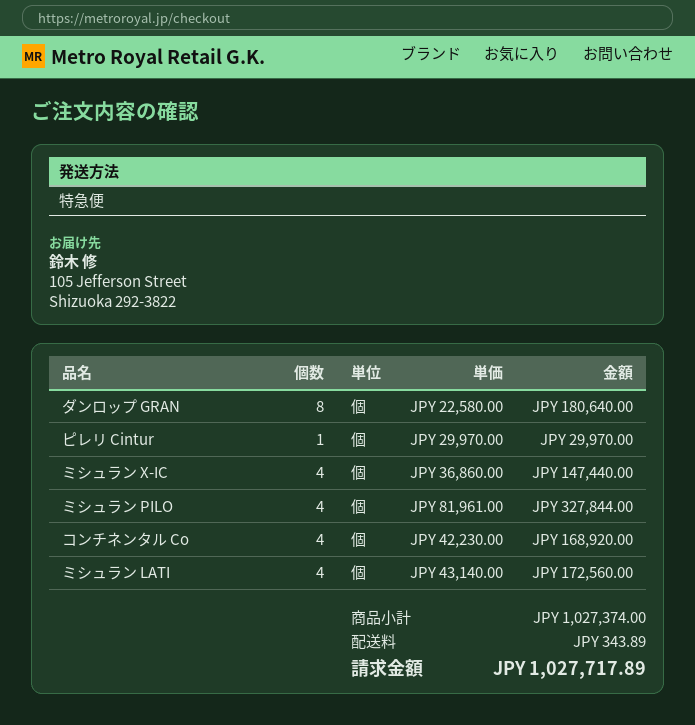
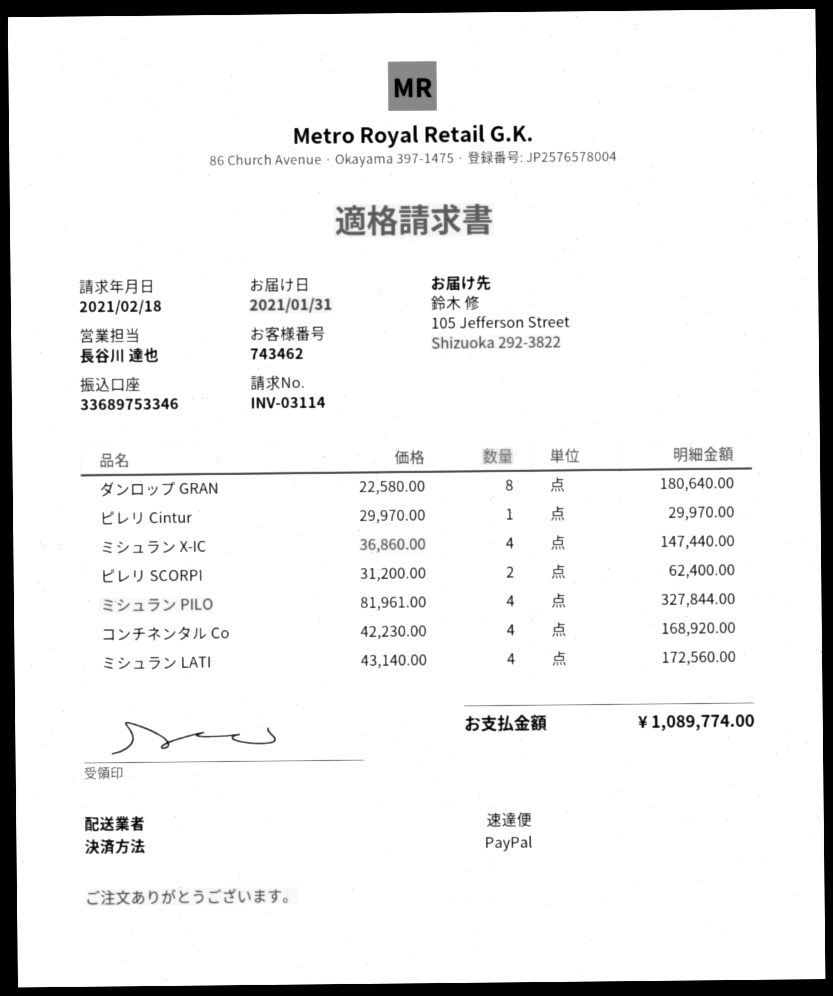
ピレリ SCORPI: none -> 2 x 31200.00 = 62400.00
shipping: 343.89 -> none
total: 1027717.89 -> 1089774.00

